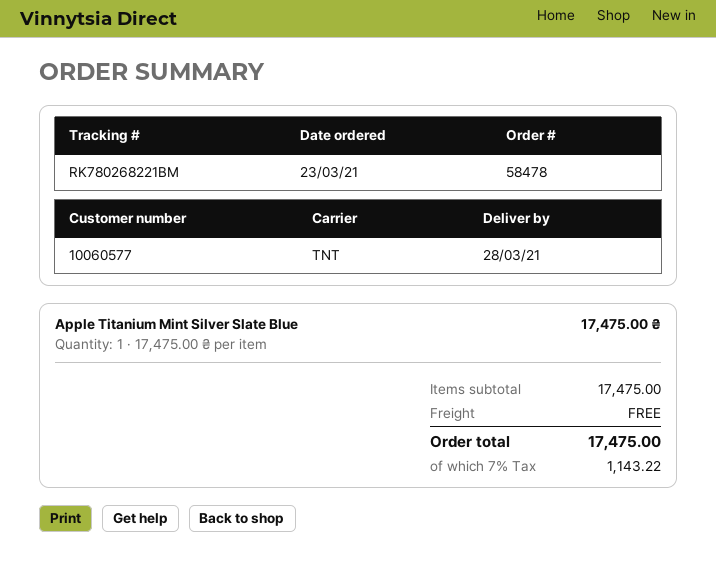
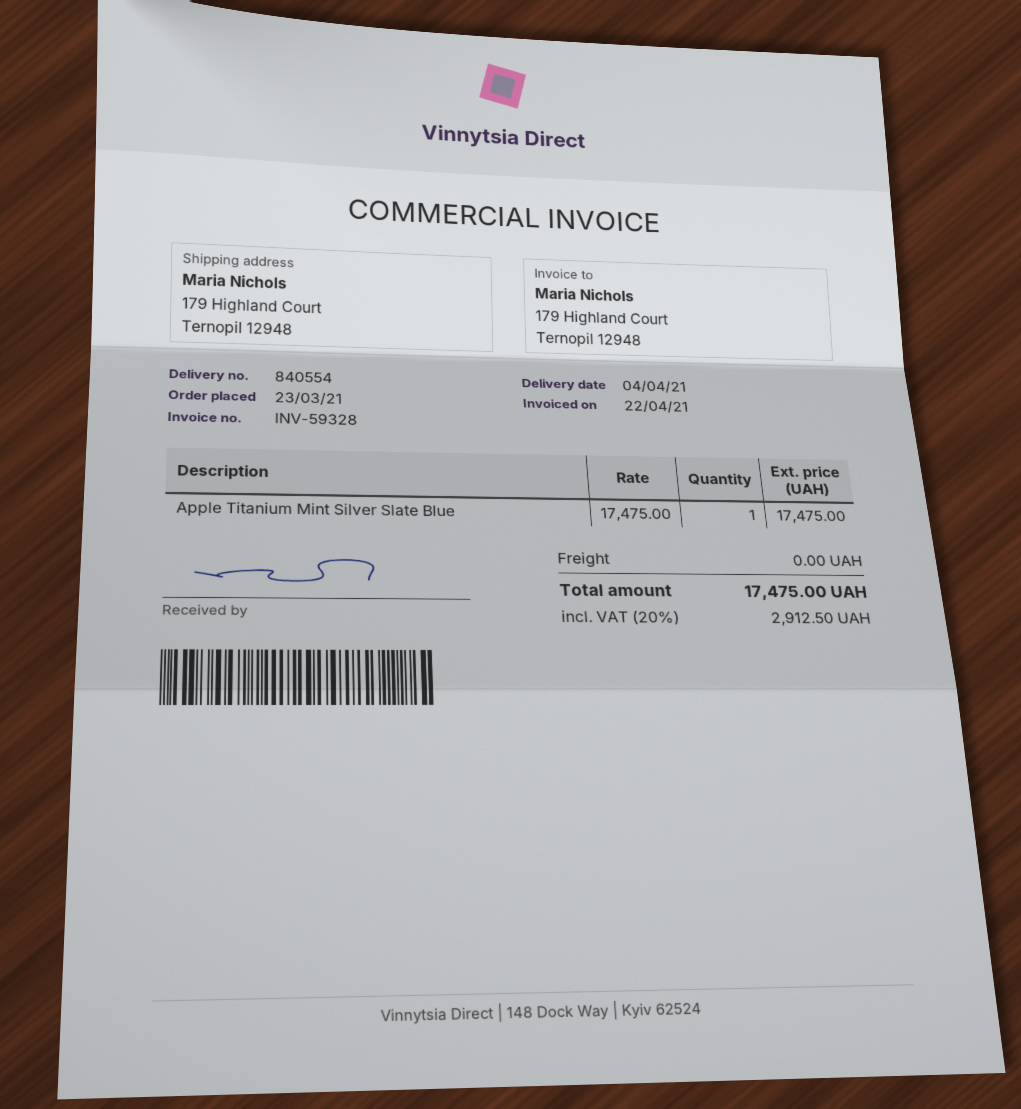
delivery date: 2021-03-28 -> 2021-04-04
tax: 7% = 1143.22 -> 20% = 2912.50

